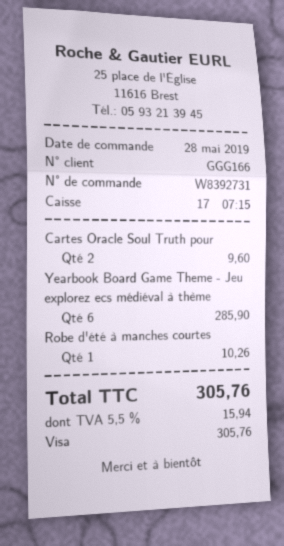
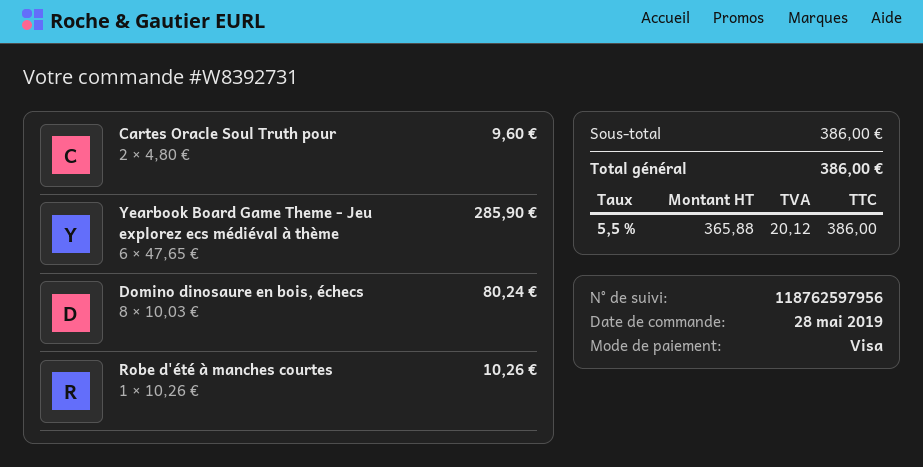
Domino dinosaure en bois, échecs: none -> 8 for 80.24
tax: 5.5% = 15.94 -> 5.5% = 20.12
total: 305.76 -> 386.00

